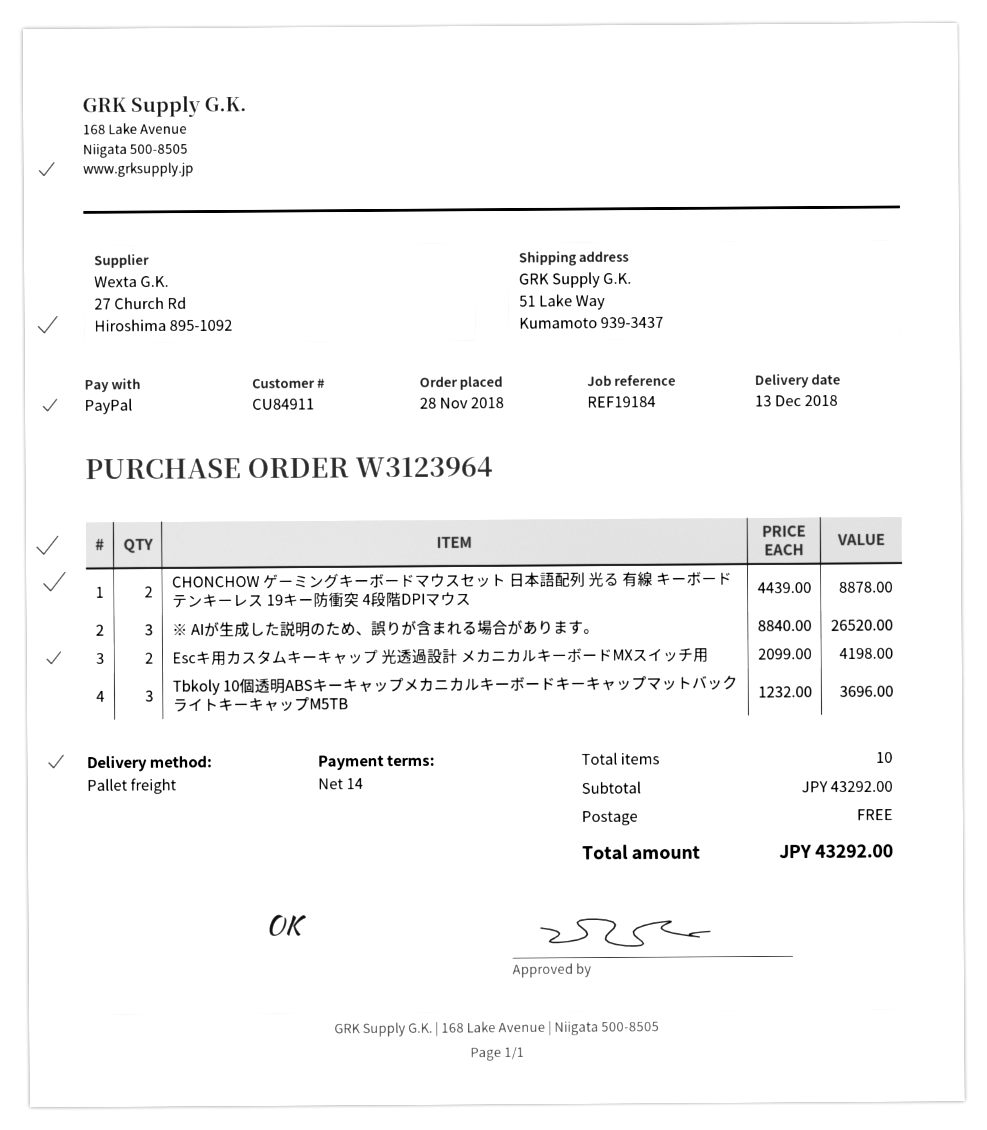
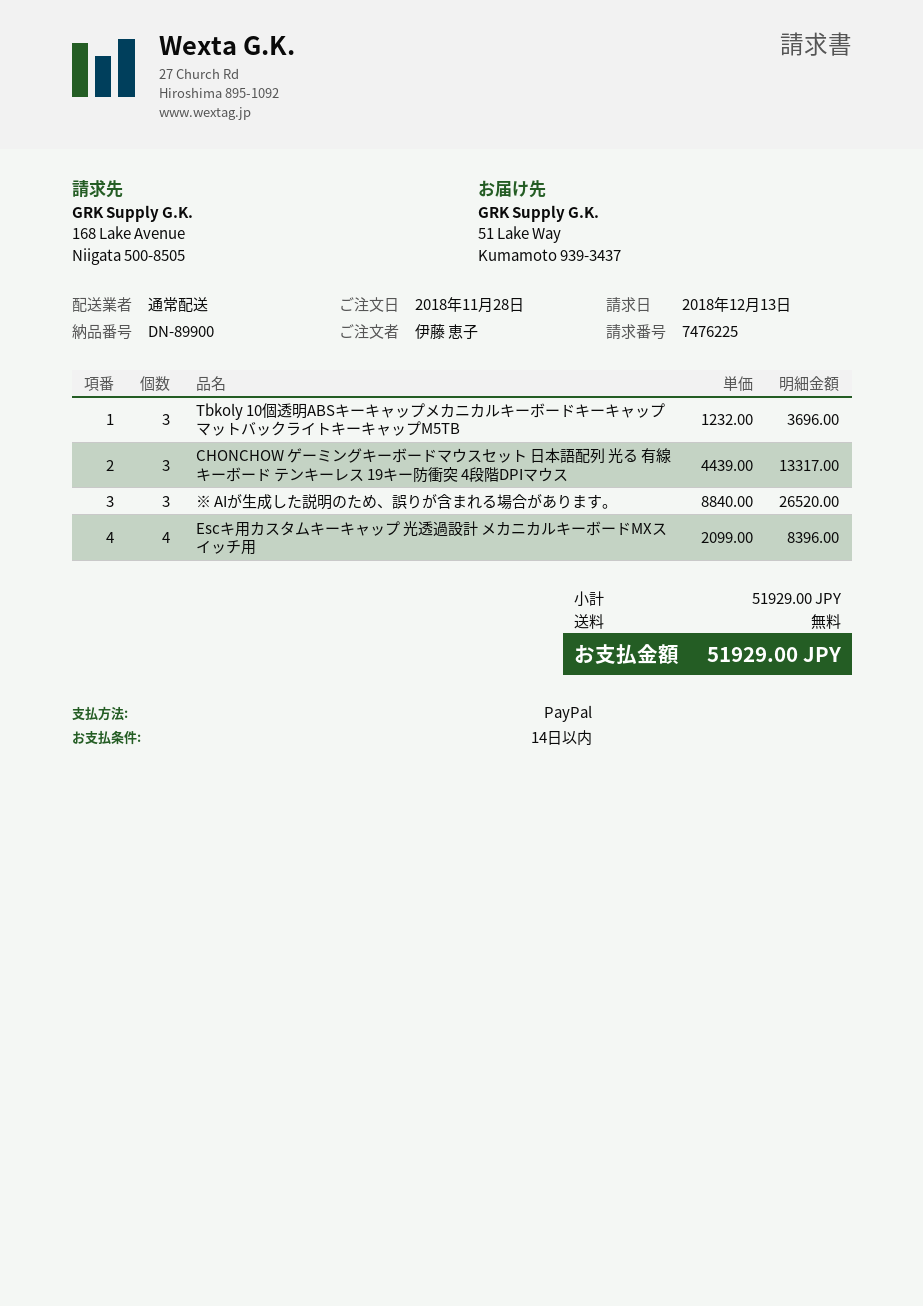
shipping method: pallet freight -> standard
CHONCHOW ゲーミングキーボードマウスセット 日本語配列 光る 有線 キーボード テンキーレス 19キー防衝突 4段階DPIマウス: 2 x 4439.00 = 8878.00 -> 3 x 4439.00 = 13317.00
Escキ用カスタムキーキャップ 光透過設計 メカニカルキーボードMXスイッチ用: 2 x 2099.00 = 4198.00 -> 4 x 2099.00 = 8396.00
subtotal: 43292.00 -> 51929.00
total: 43292.00 -> 51929.00

